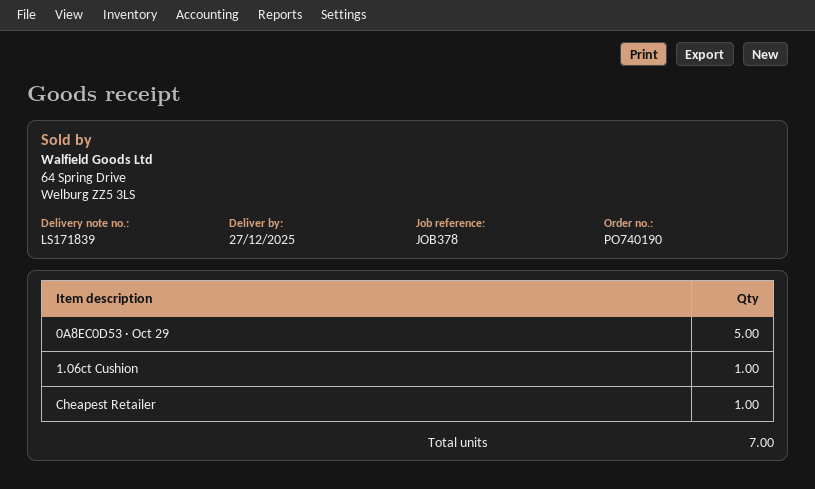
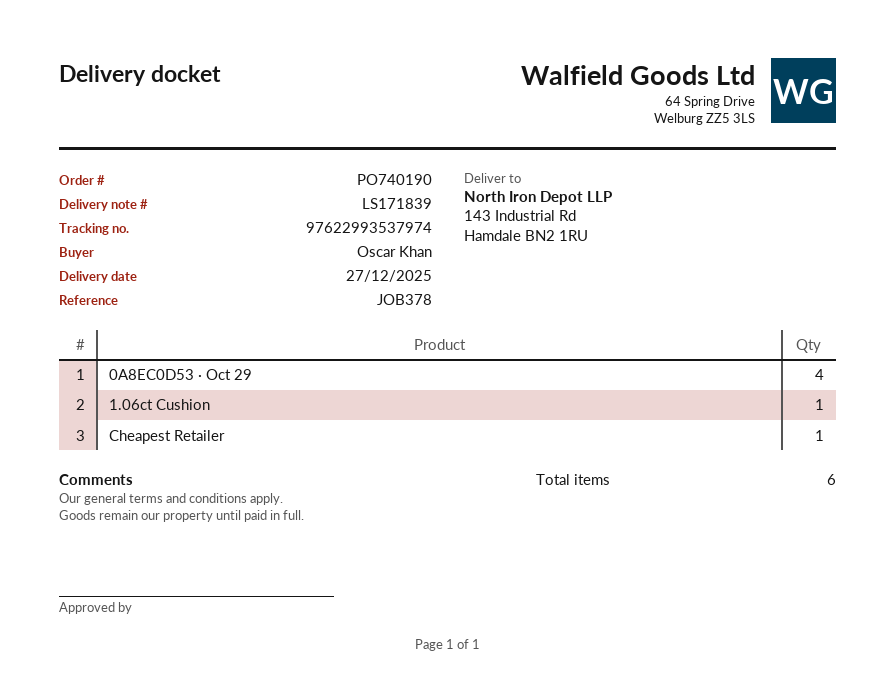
0A8EC0D53 · Oct 29: 5 -> 4
total quantity: 7 -> 6

